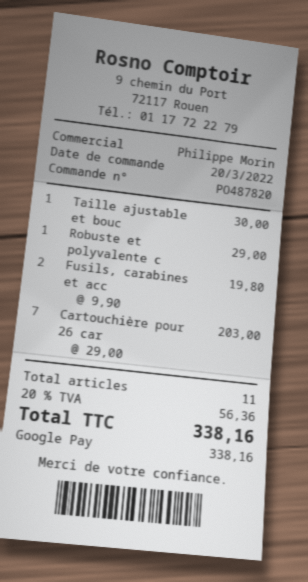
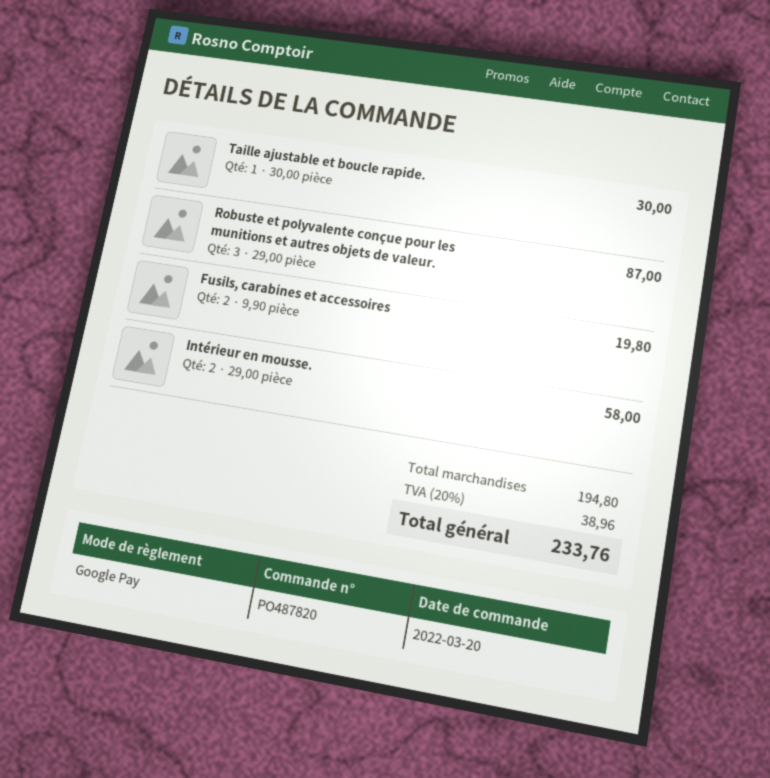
Robuste et polyvalente c: 1 x 29.00 = 29.00 -> 3 x 29.00 = 87.00
Cartouchière pour 26 car: 7 x 29.00 = 203.00 -> none
Intérieur en mousse.: none -> 2 x 29.00 = 58.00
tax: 20% = 56.36 -> 20% = 38.96
total: 338.16 -> 233.76

